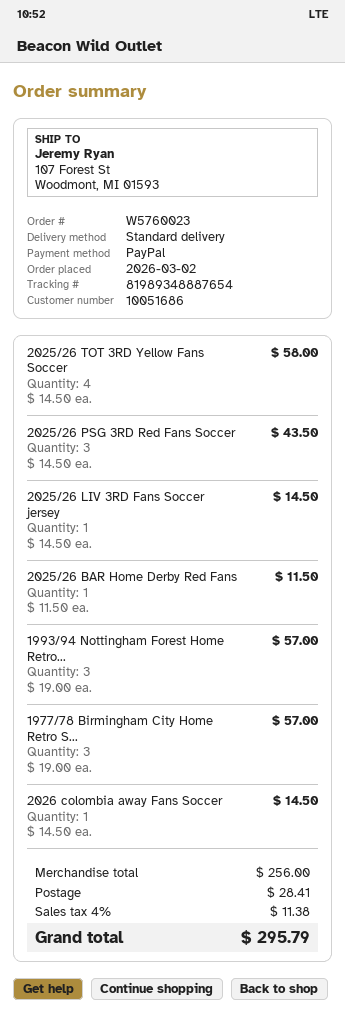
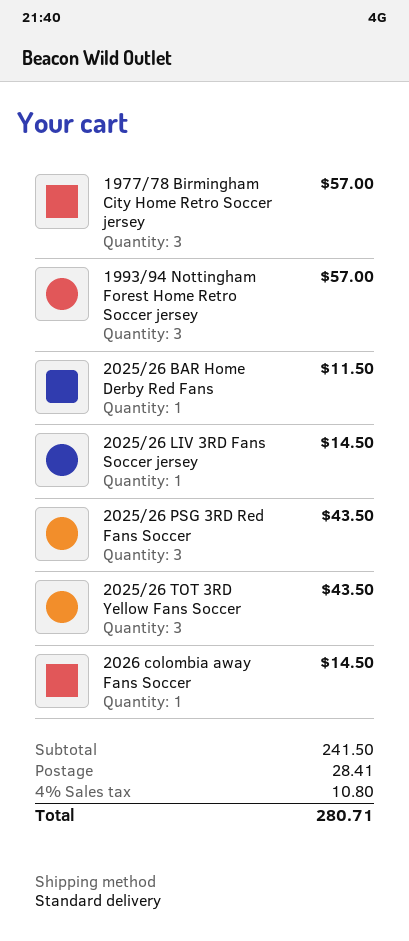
2025/26 TOT 3RD Yellow Fans Soccer: 4 for 58.00 -> 3 for 43.50
subtotal: 256.00 -> 241.50
tax: 4% = 11.38 -> 4% = 10.80
total: 295.79 -> 280.71

